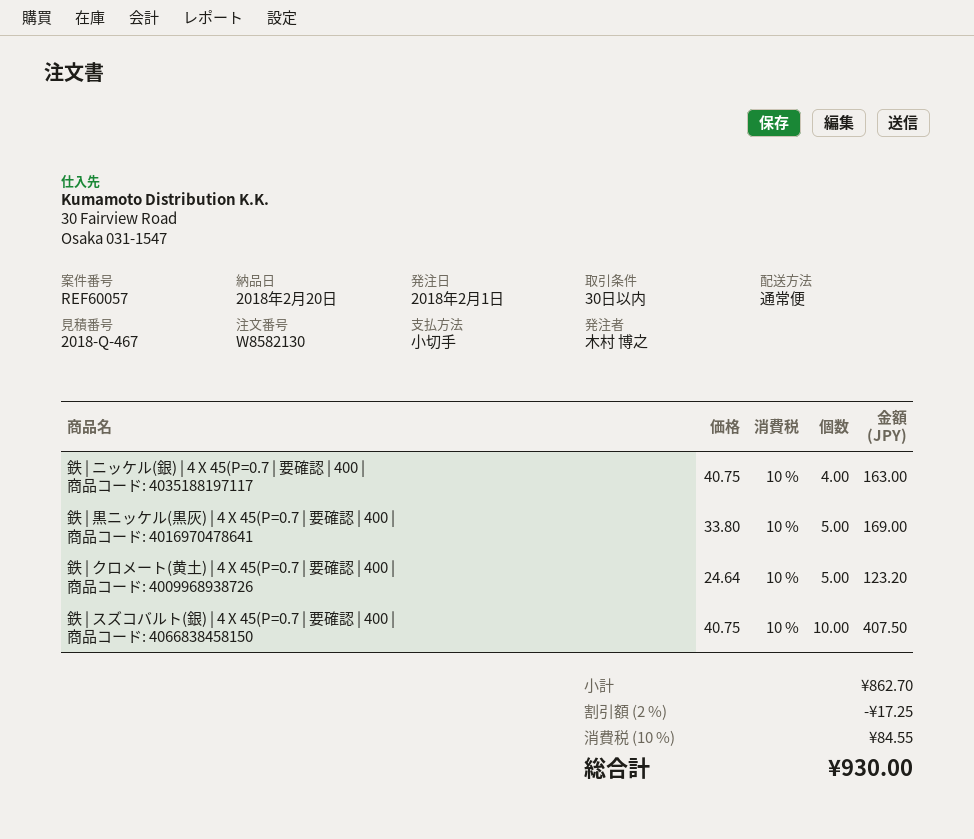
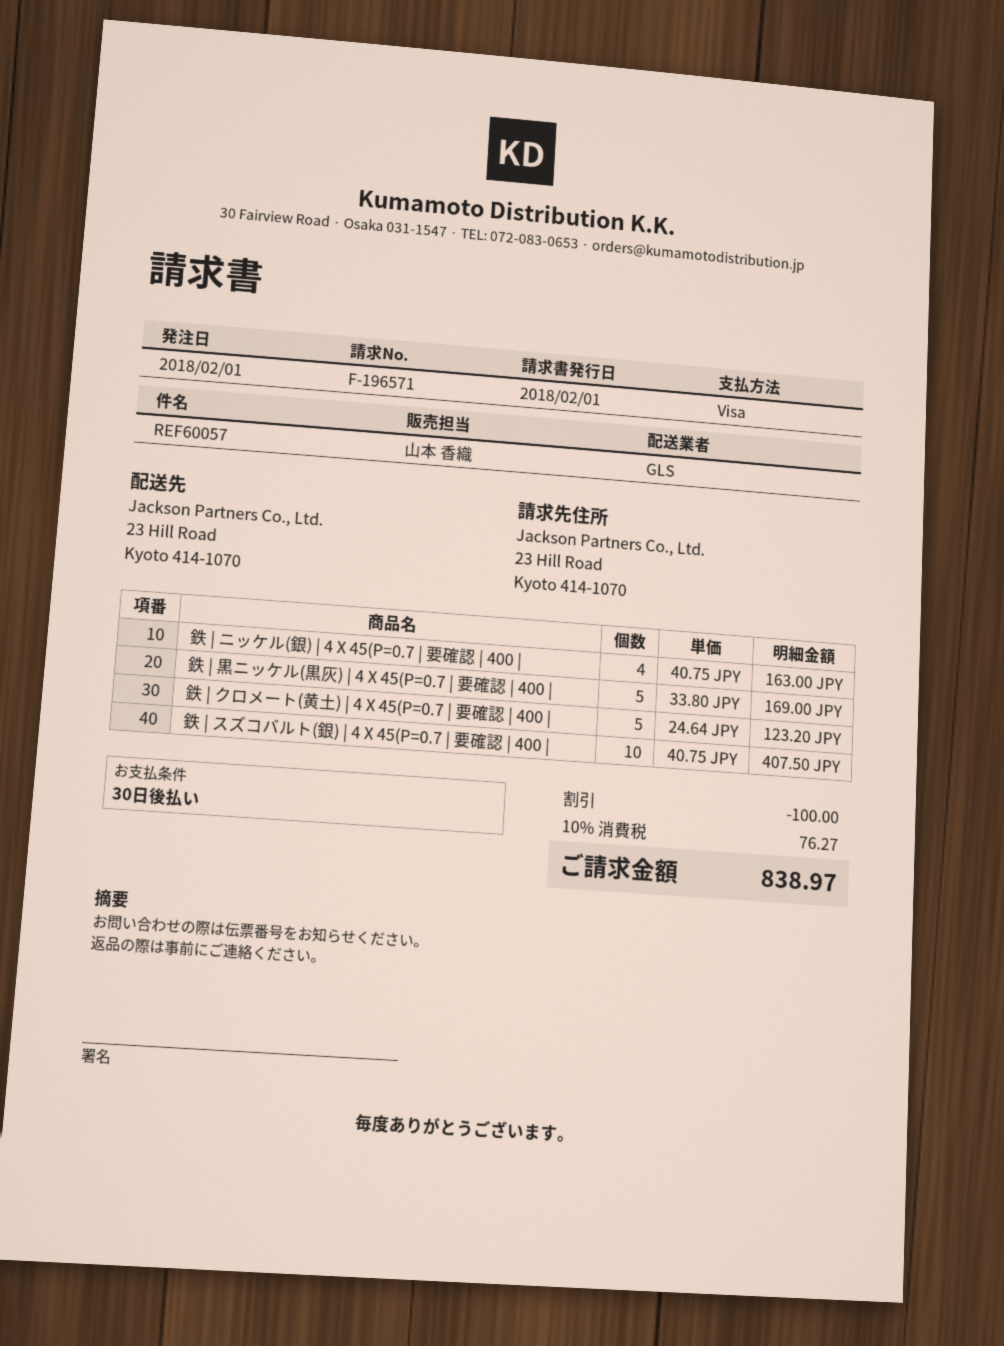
payment method: cheque -> Visa
shipping method: standard -> GLS
discount: 17.25 -> 100.00
tax: 10% = 84.55 -> 10% = 76.27
total: 930.00 -> 838.97

